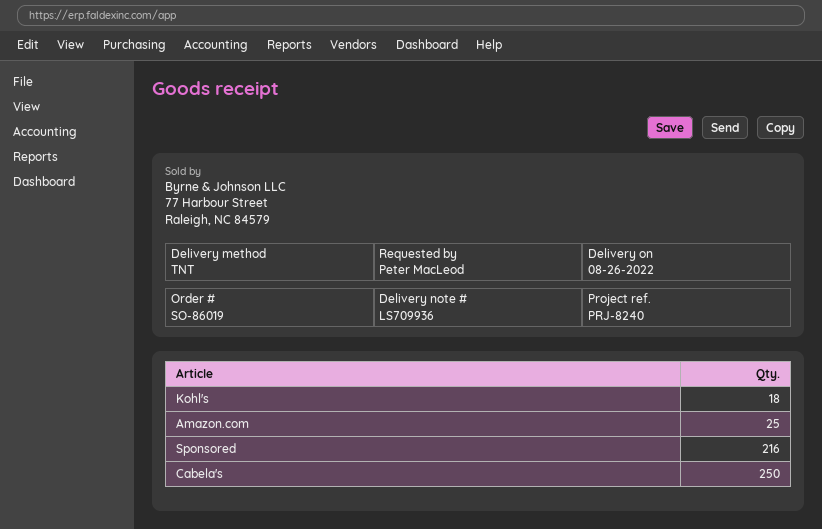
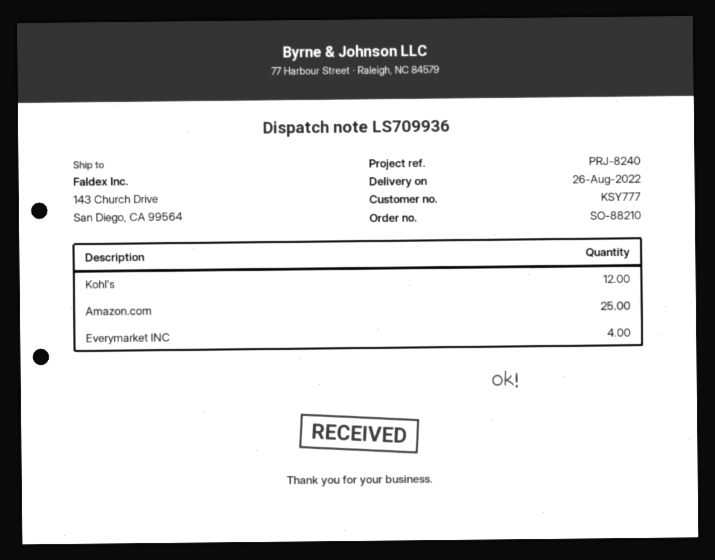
order number: SO-86019 -> SO-88210
Kohl's: 18 -> 12
Sponsored: 216 -> none
Cabela's: 250 -> none
Everymarket INC: none -> 4

